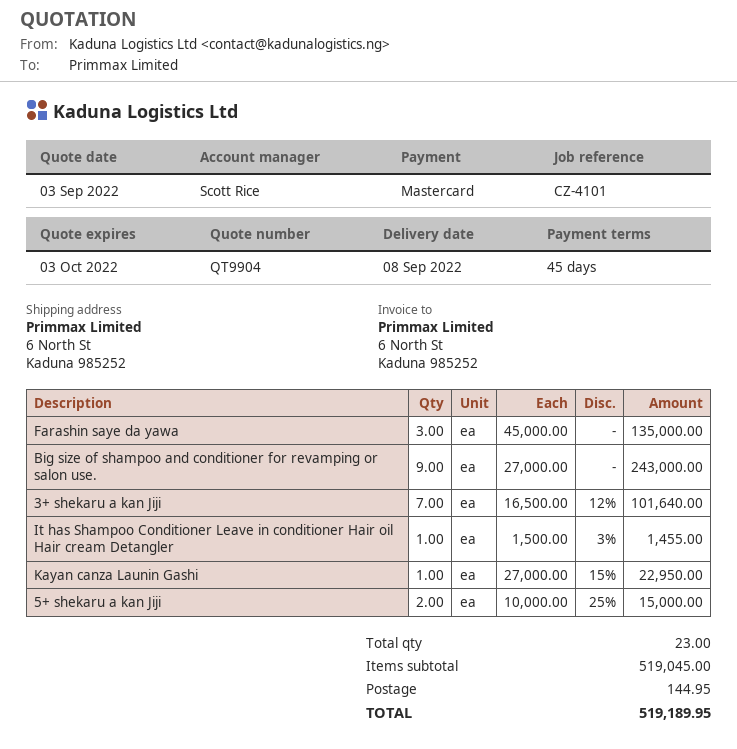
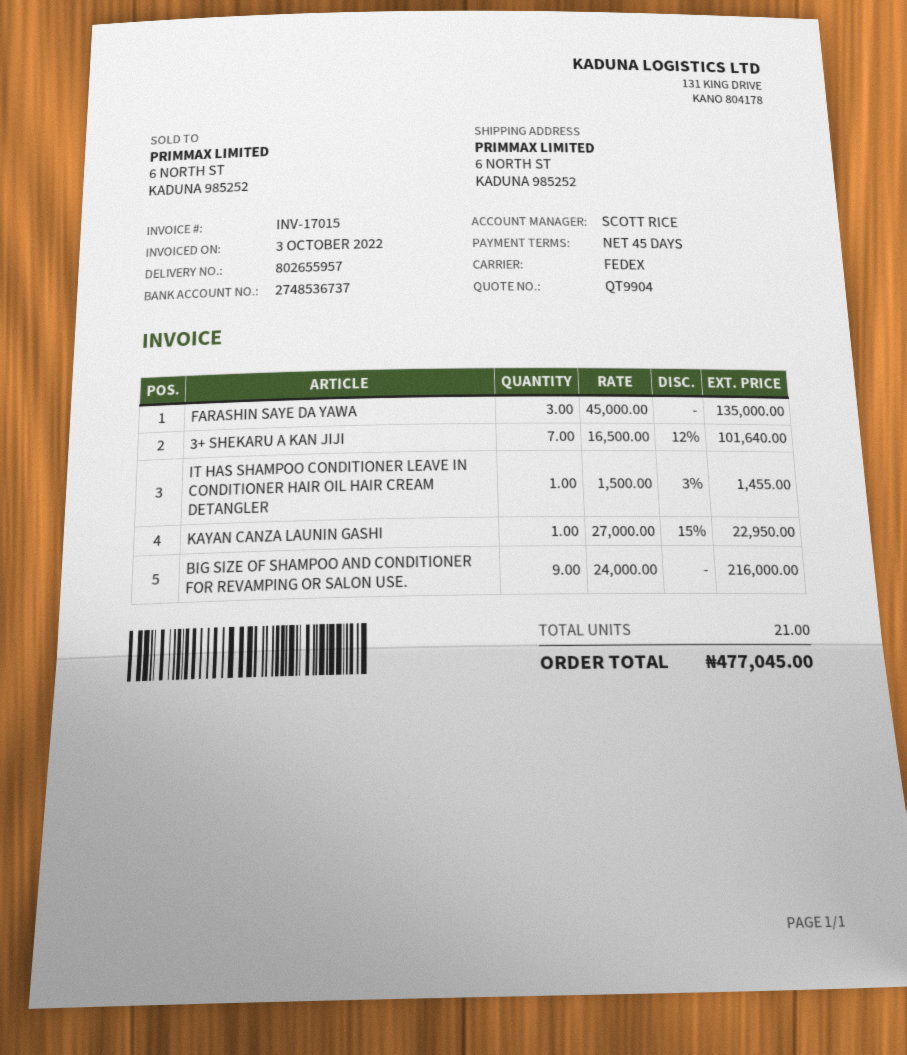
Big size of shampoo and conditioner for revamping or salon use.: 9 x 27000.00 = 243000.00 -> 9 x 24000.00 = 216000.00
5+ shekaru a kan Jiji: 2 x 10000.00 - 25% = 15000.00 -> none
total quantity: 23 -> 21
shipping: 144.95 -> none
total: 519189.95 -> 477045.00

